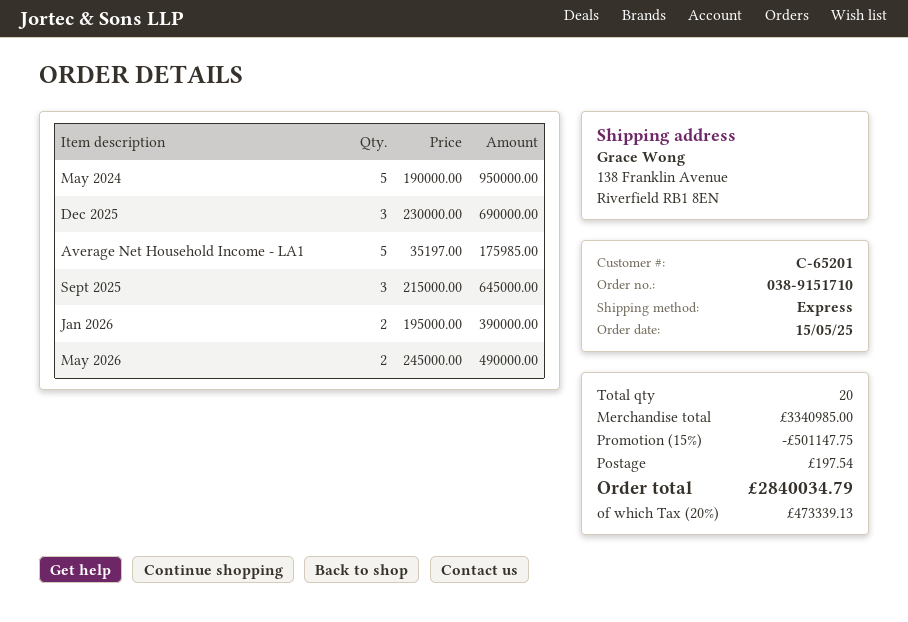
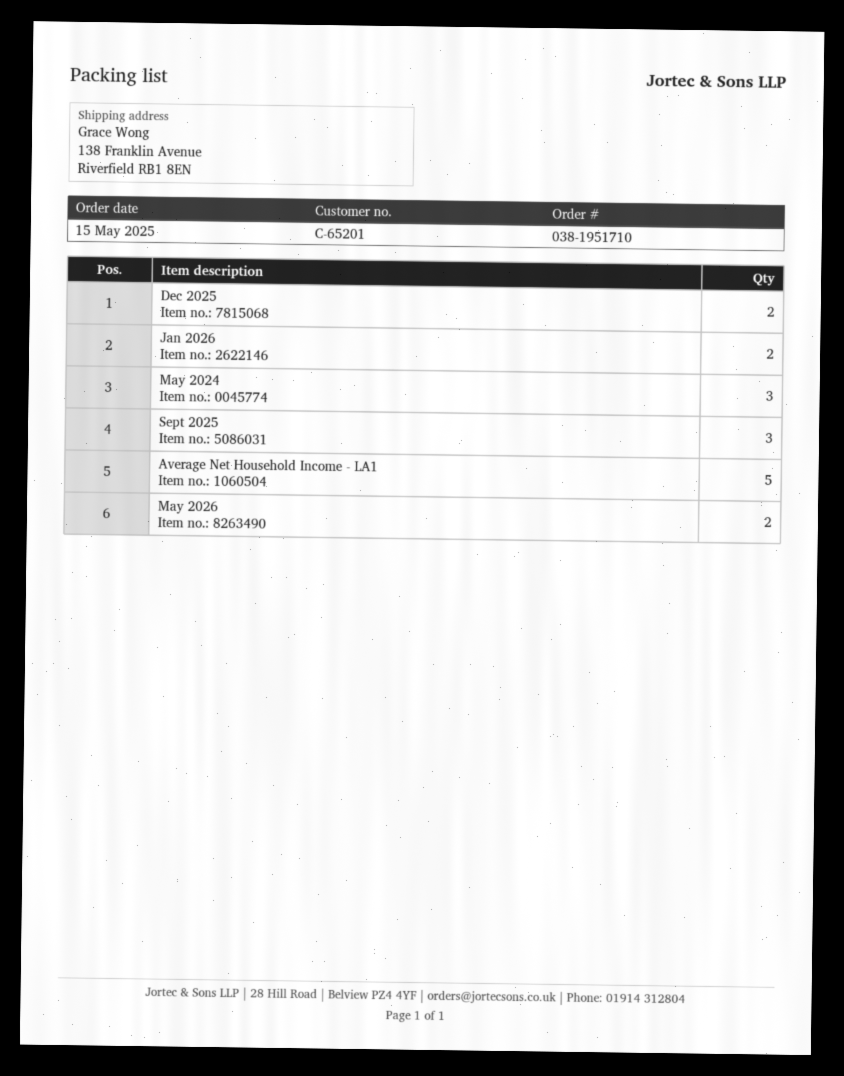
order number: 038-9151710 -> 038-1951710
May 2024: 5 -> 3
Dec 2025: 3 -> 2

